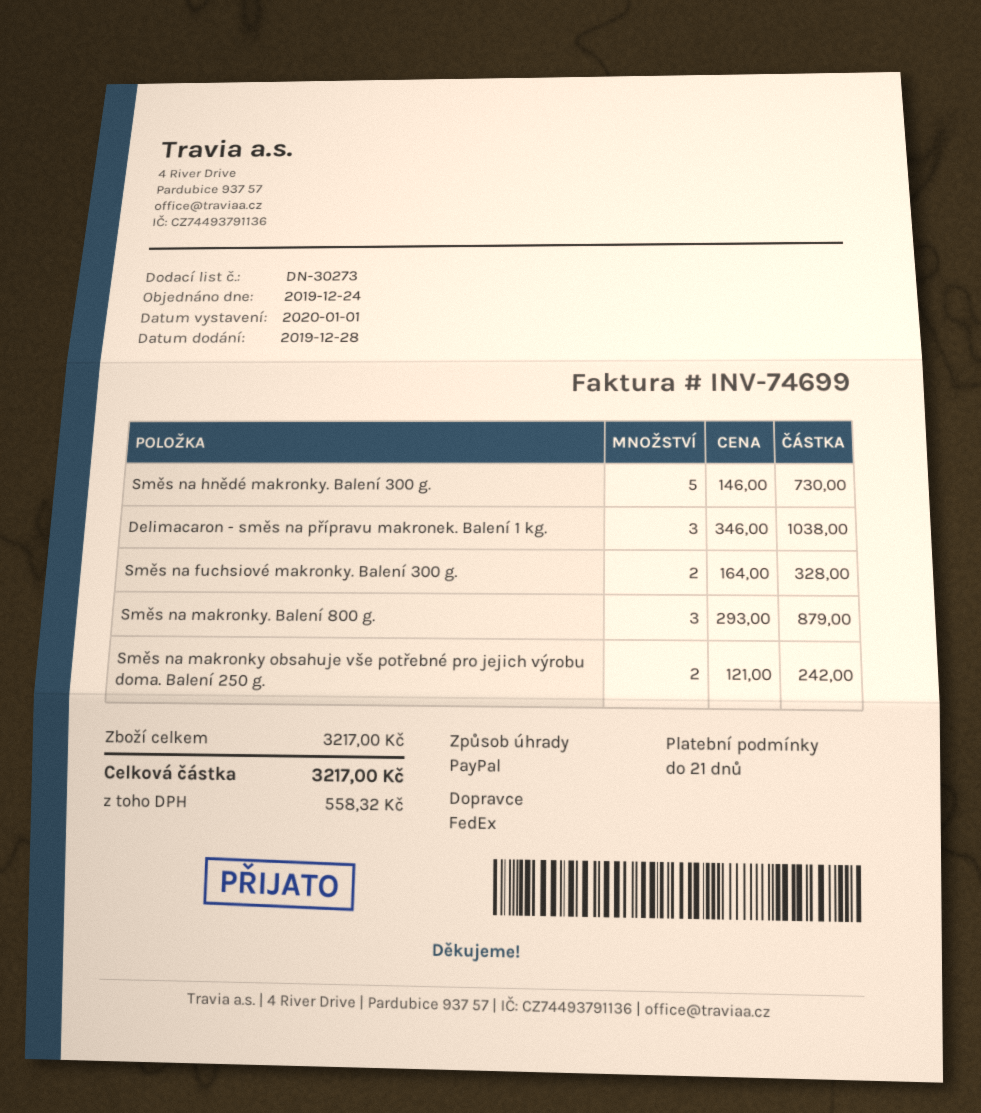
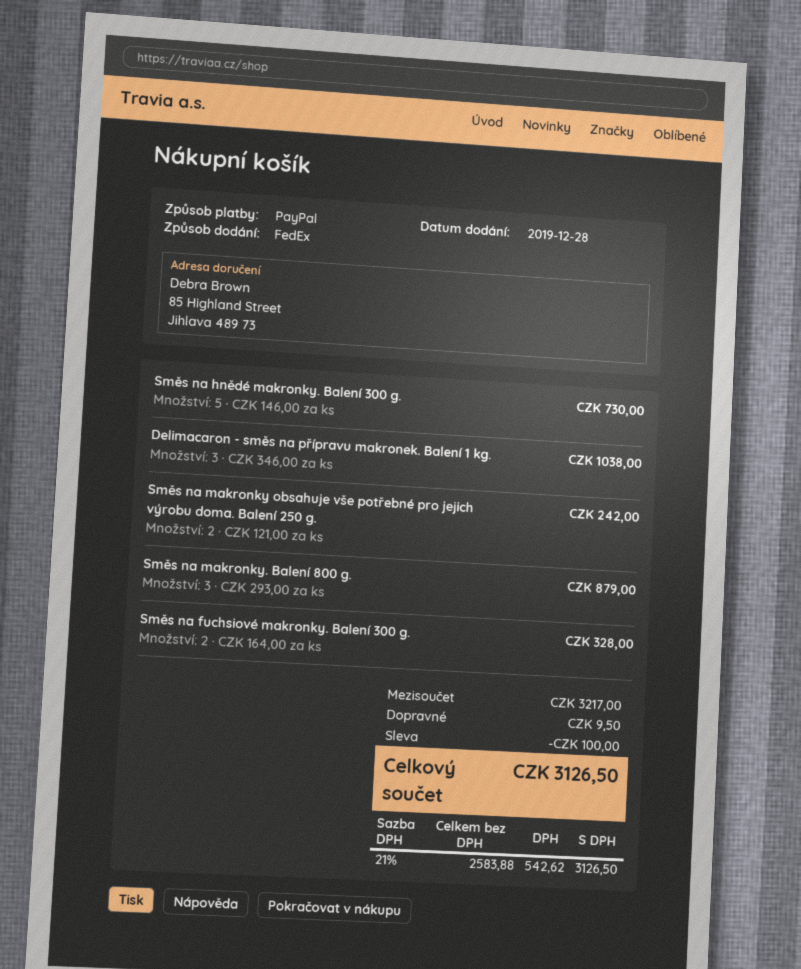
discount: none -> 100.00
shipping: none -> 9.50
tax: 558.32 -> 542.62
total: 3217.00 -> 3126.50

